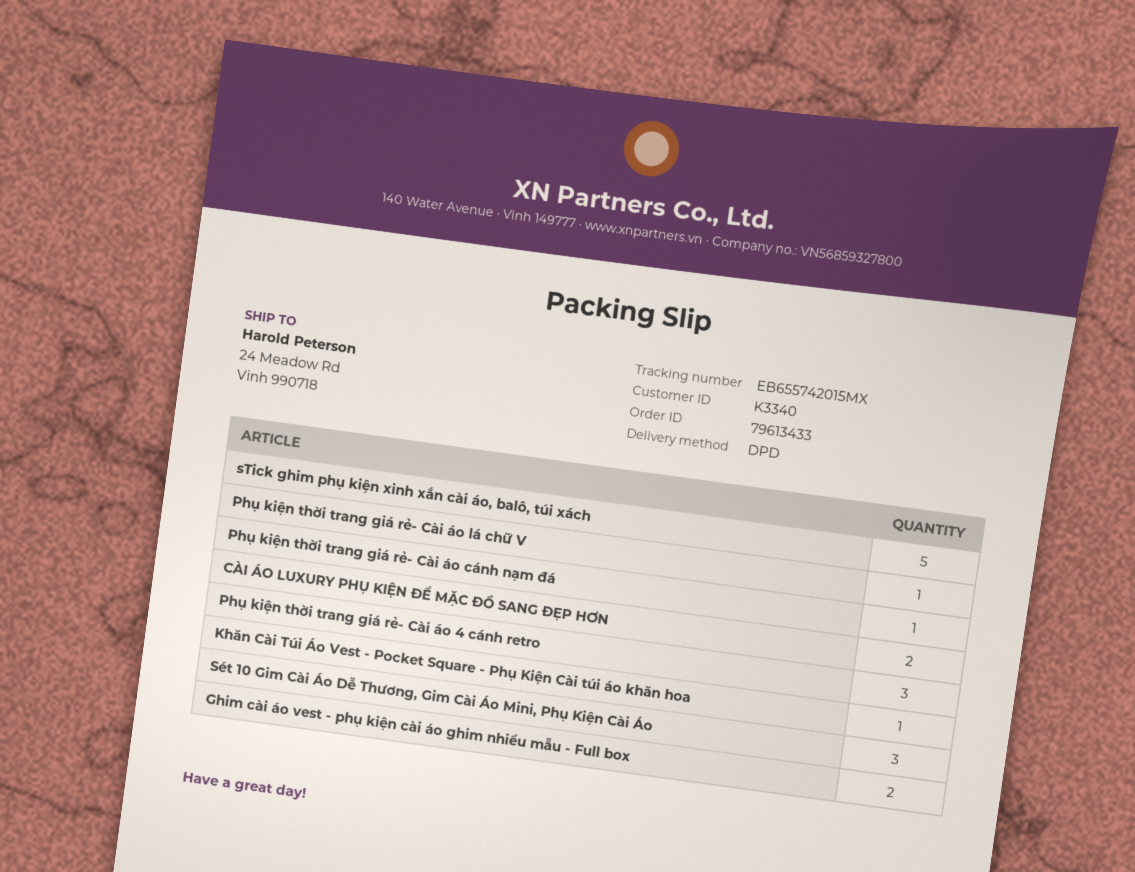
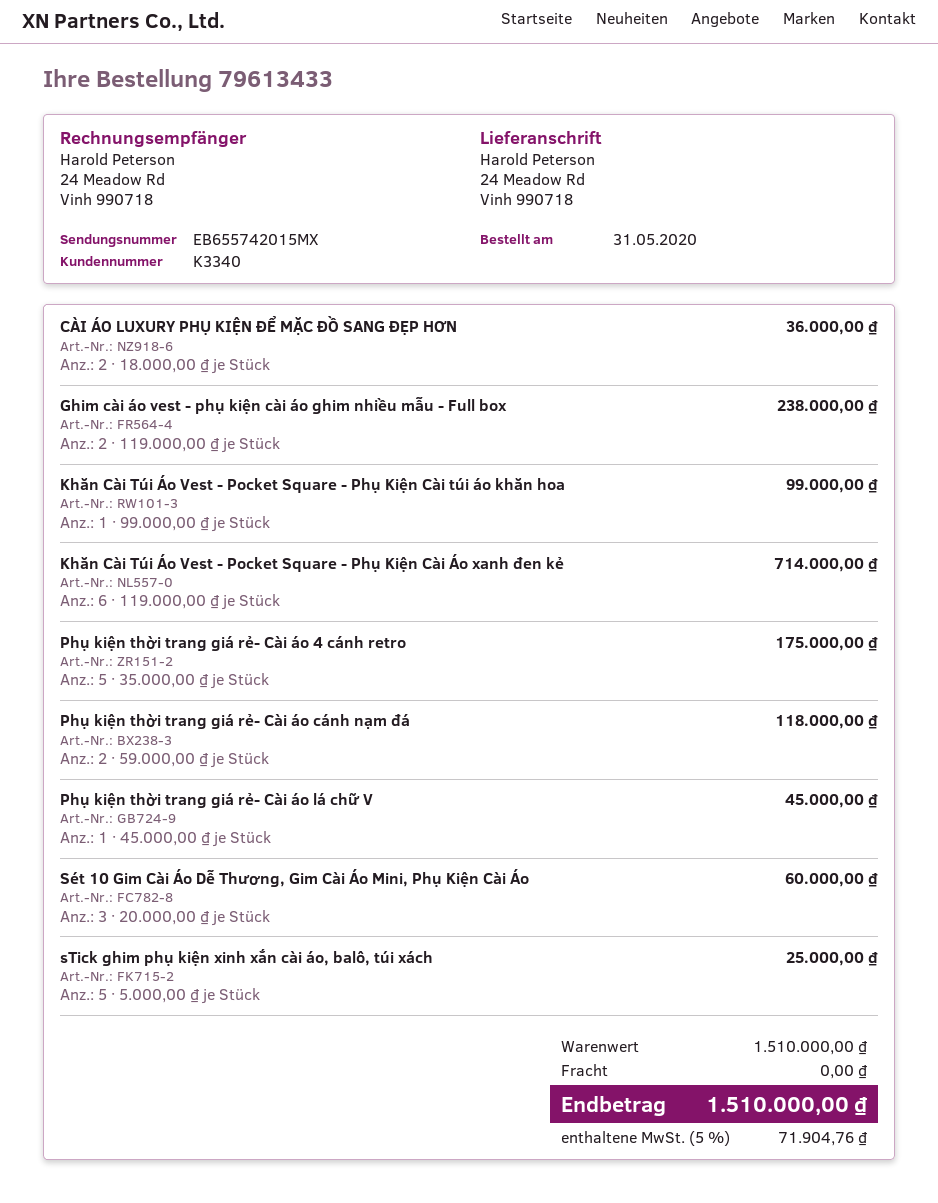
Phụ kiện thời trang giá rẻ- Cài áo cánh nạm đá: 1 -> 2
Phụ kiện thời trang giá rẻ- Cài áo 4 cánh retro: 3 -> 5
Khăn Cài Túi Áo Vest - Pocket Square - Phụ Kiện Cài Áo xanh đen kẻ: none -> 6

